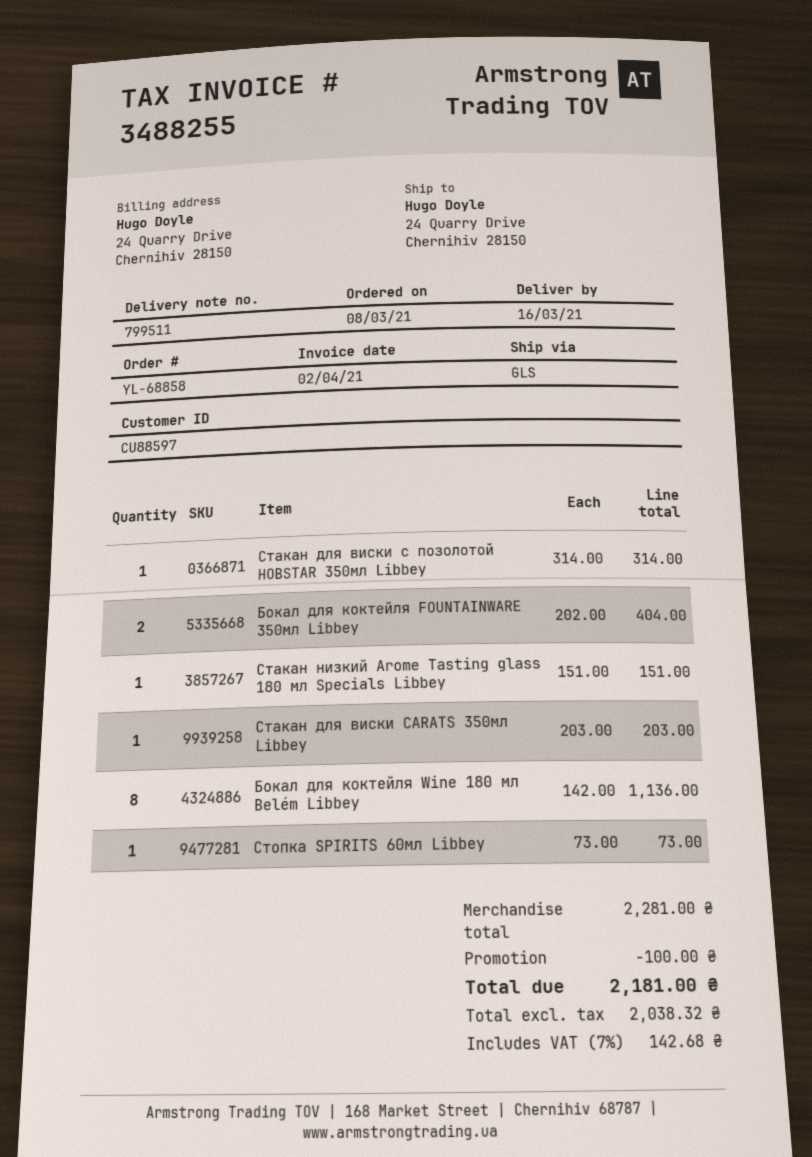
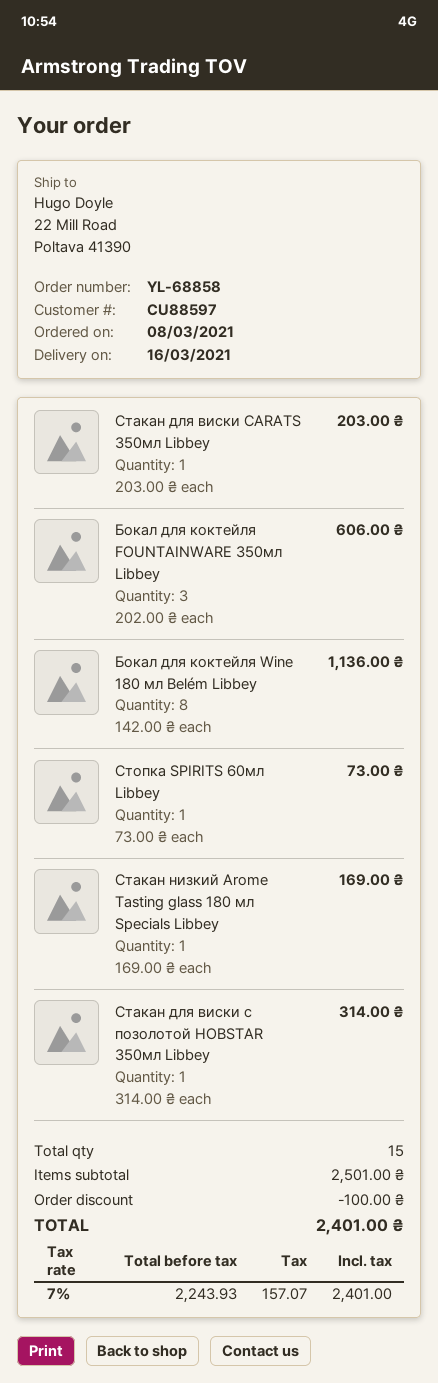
ship to: 24 Quarry Drive, Chernihiv 28150 -> 22 Mill Road, Poltava 41390
Бокал для коктейля FOUNTAINWARE 350мл Libbey: 2 x 202.00 = 404.00 -> 3 x 202.00 = 606.00
Стакан низкий Arome Tasting glass 180 мл Specials Libbey: 1 x 151.00 = 151.00 -> 1 x 169.00 = 169.00
subtotal: 2281.00 -> 2501.00
net: 2038.32 -> 2243.93
tax: 7% = 142.68 -> 7% = 157.07
total: 2181.00 -> 2401.00

